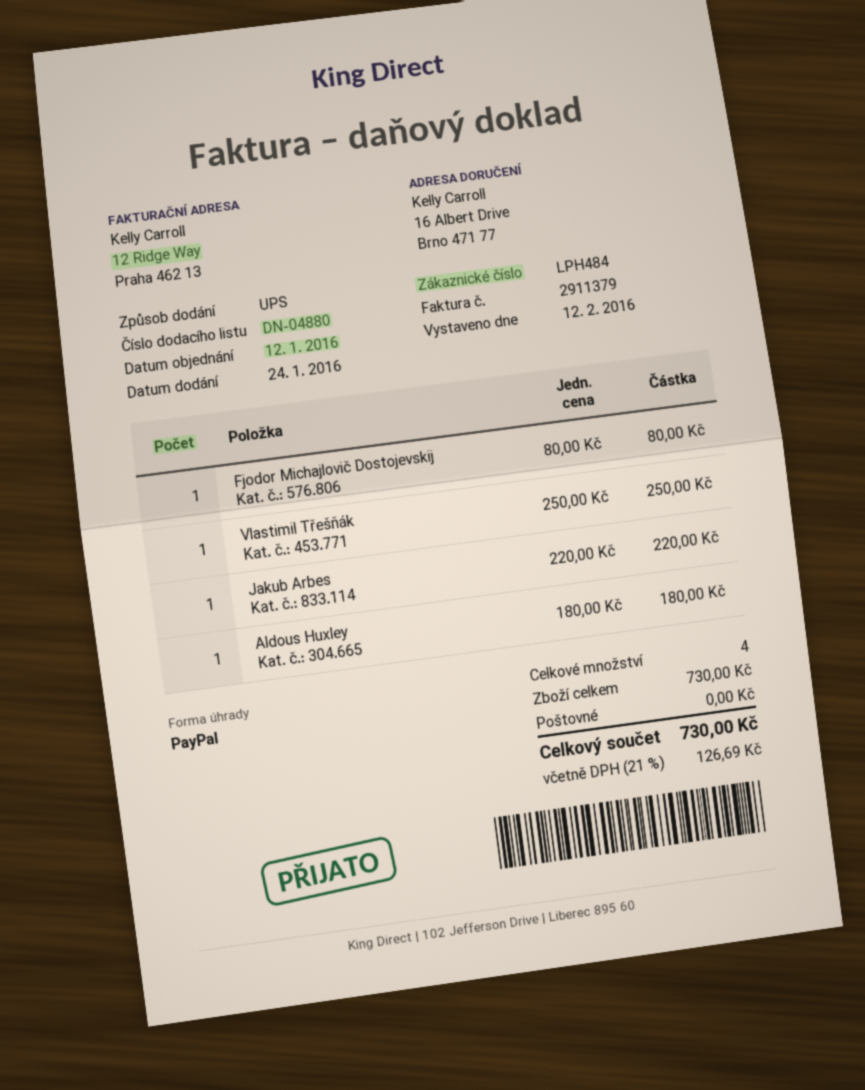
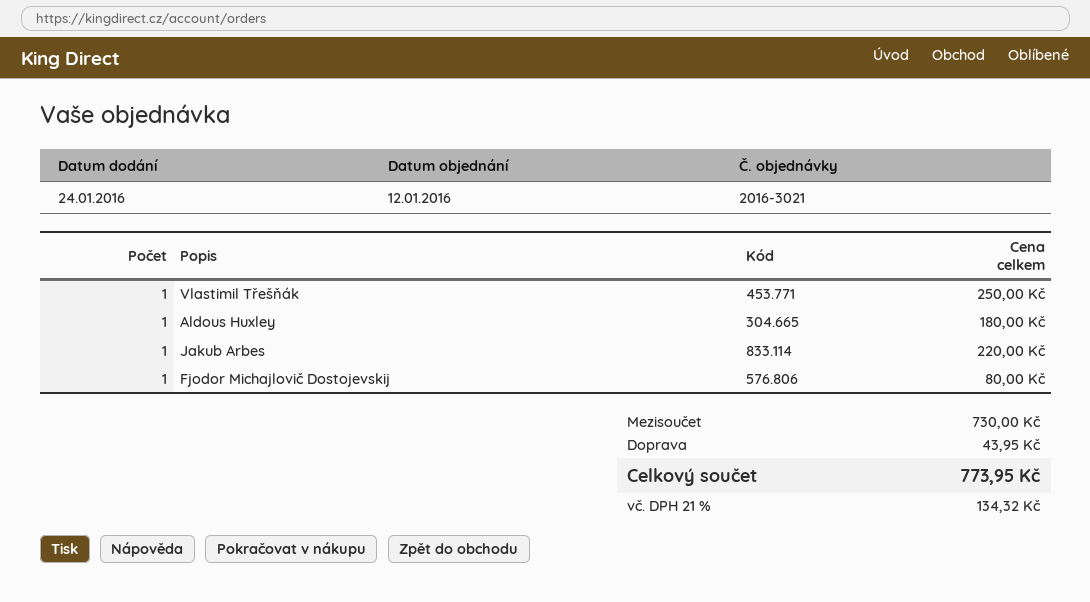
shipping: 0.00 -> 43.95
tax: 21% = 126.69 -> 21% = 134.32
total: 730.00 -> 773.95

